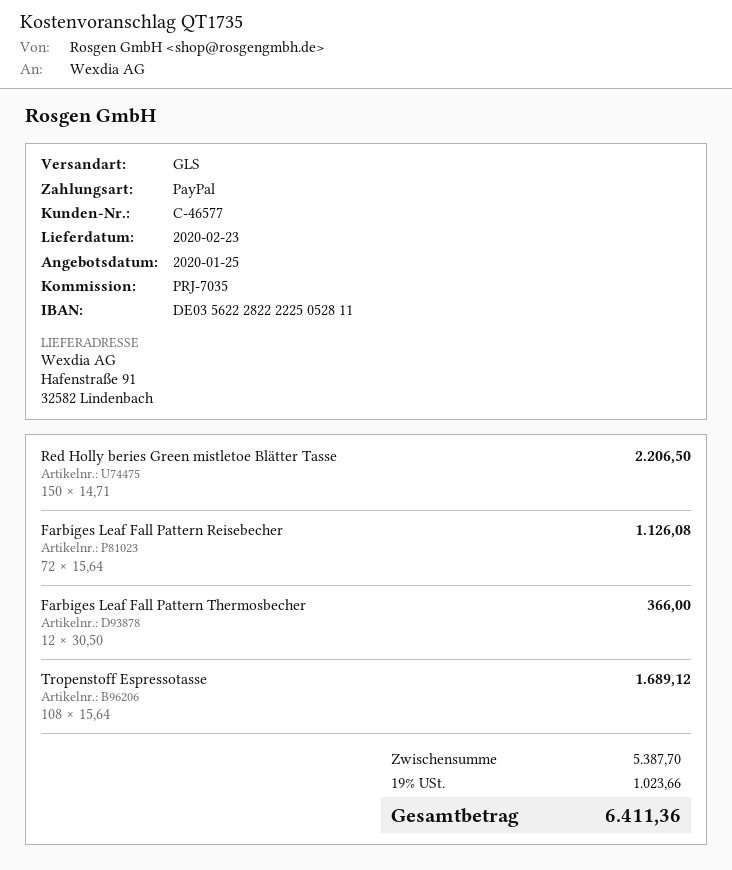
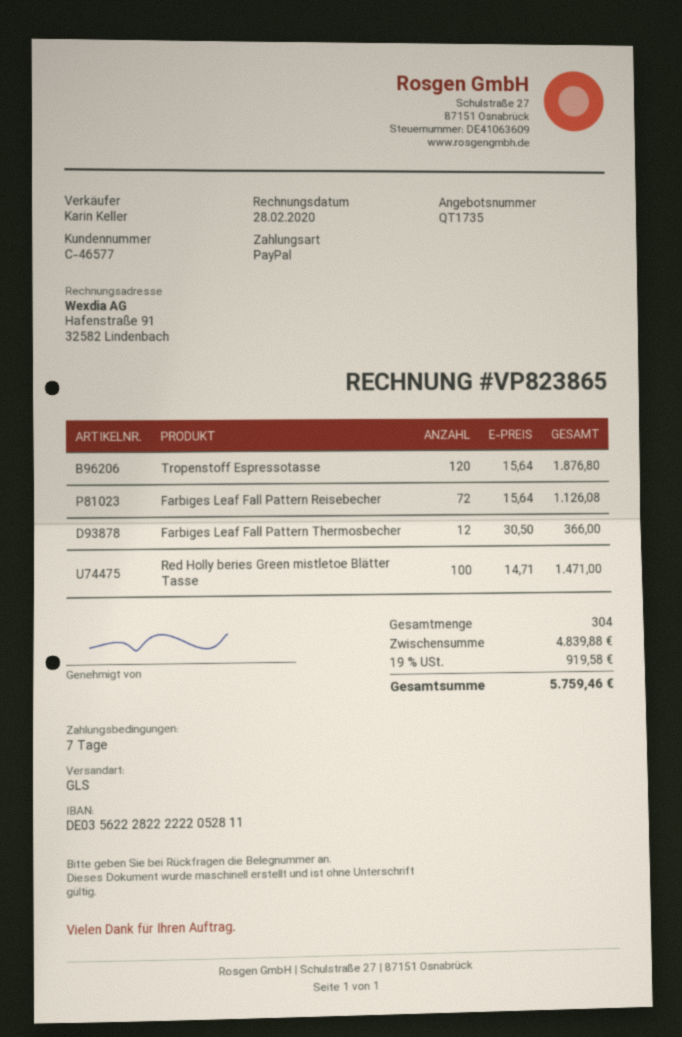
bank account: DE03562228222225052811 -> DE03562228222222052811
Red Holly beries Green mistletoe Blätter Tasse: 150 x 14.71 = 2206.50 -> 100 x 14.71 = 1471.00
Tropenstoff Espressotasse: 108 x 15.64 = 1689.12 -> 120 x 15.64 = 1876.80
subtotal: 5387.70 -> 4839.88
tax: 19% = 1023.66 -> 19% = 919.58
total: 6411.36 -> 5759.46

